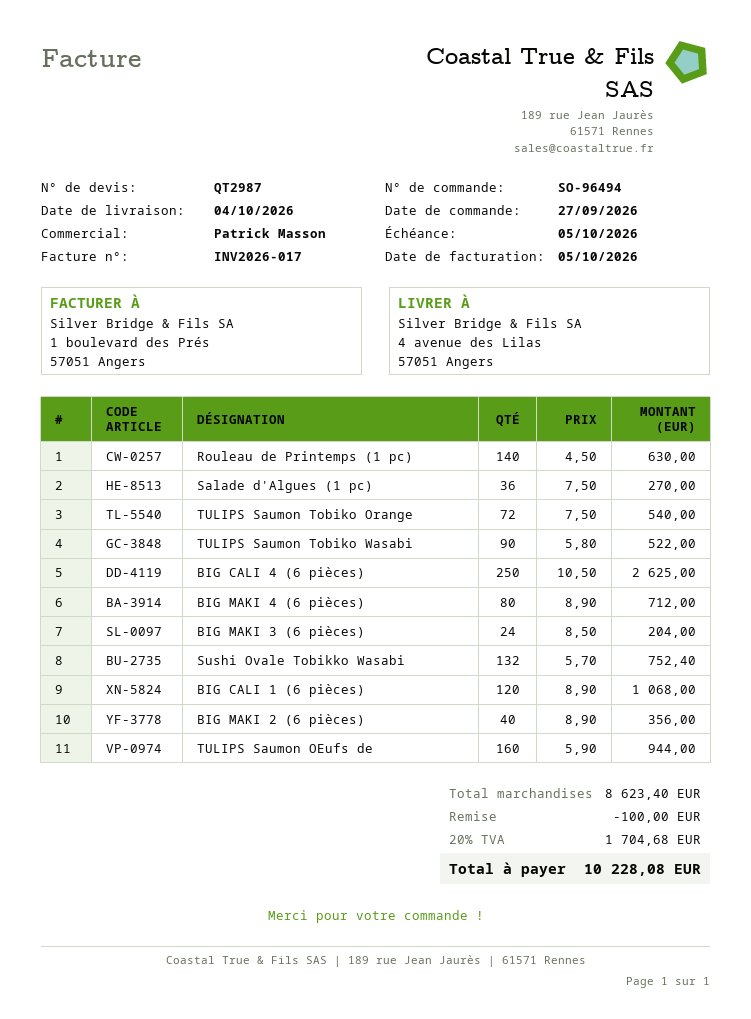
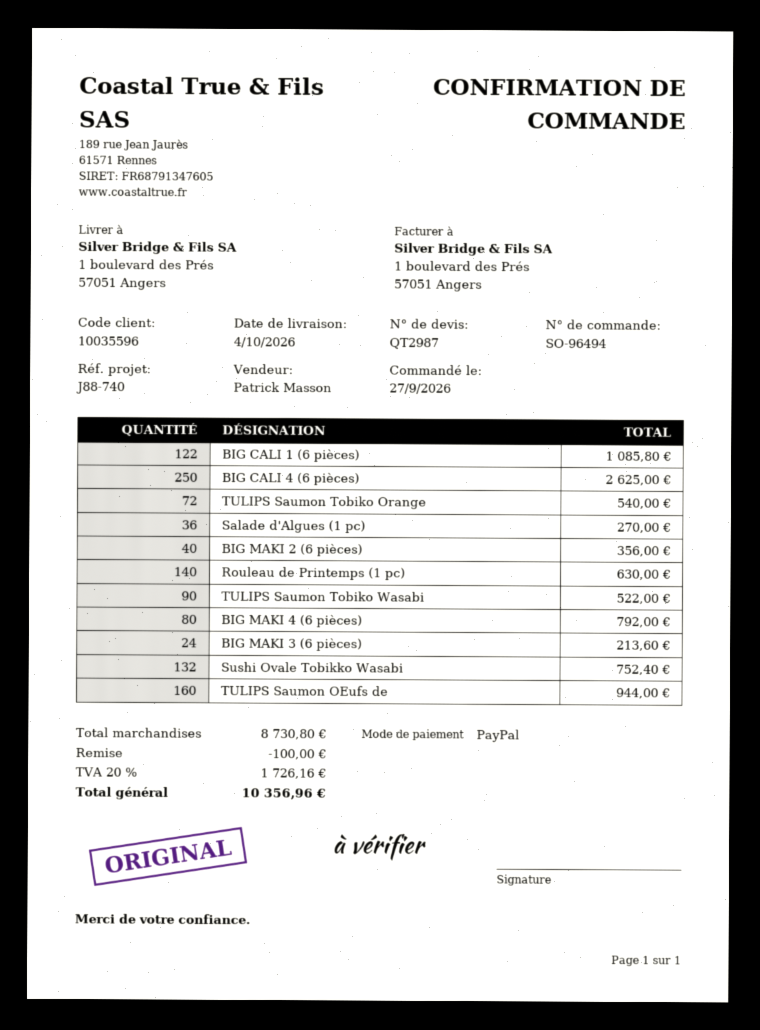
ship to: 4 avenue des Lilas, 57051 Angers -> 1 boulevard des Prés, 57051 Angers
BIG MAKI 4 (6 pièces): 80 for 712.00 -> 80 for 792.00
BIG MAKI 3 (6 pièces): 24 for 204.00 -> 24 for 213.60
BIG CALI 1 (6 pièces): 120 for 1068.00 -> 122 for 1085.80
subtotal: 8623.40 -> 8730.80
tax: 20% = 1704.68 -> 20% = 1726.16
total: 10228.08 -> 10356.96

